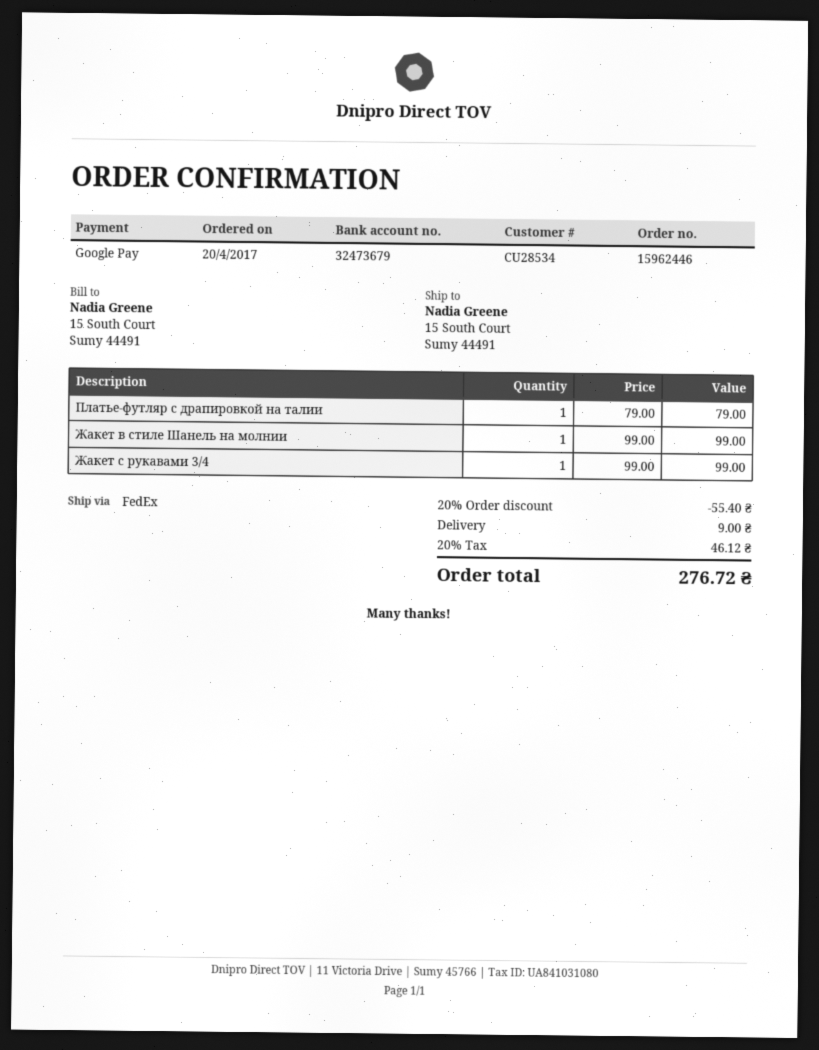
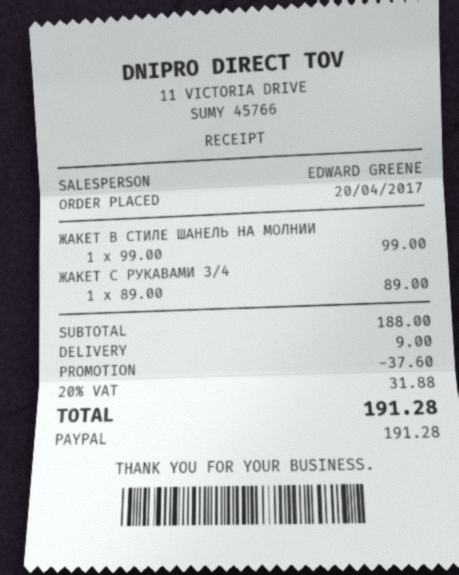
payment method: Google Pay -> PayPal
Платье-футляр с драпировкой на талии: 1 x 79.00 = 79.00 -> none
Жакет с рукавами 3/4: 1 x 99.00 = 99.00 -> 1 x 89.00 = 89.00
discount: 55.40 -> 37.60
tax: 20% = 46.12 -> 20% = 31.88
total: 276.72 -> 191.28

